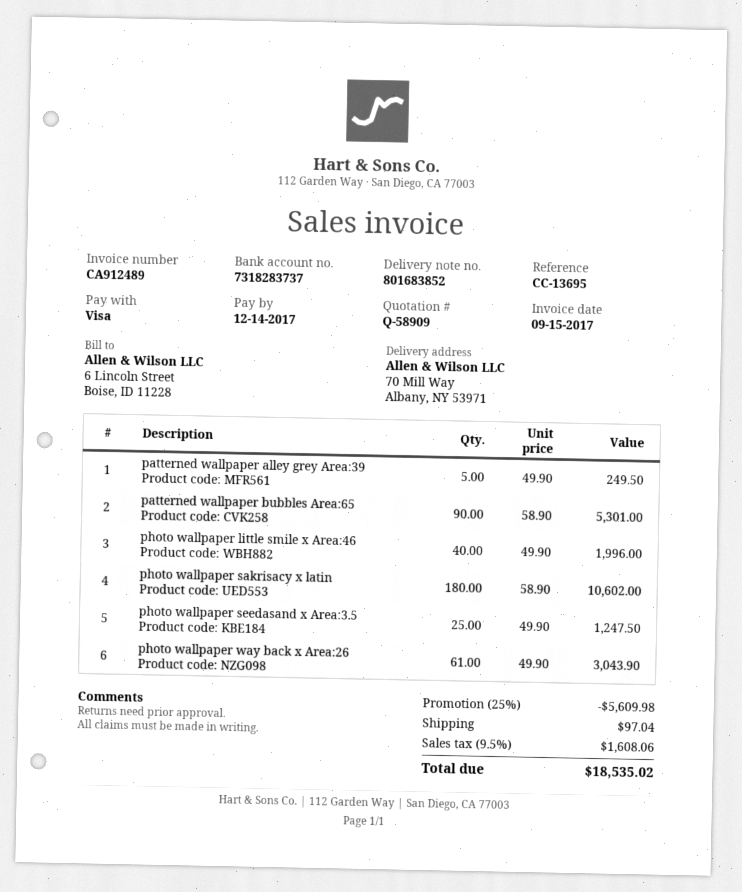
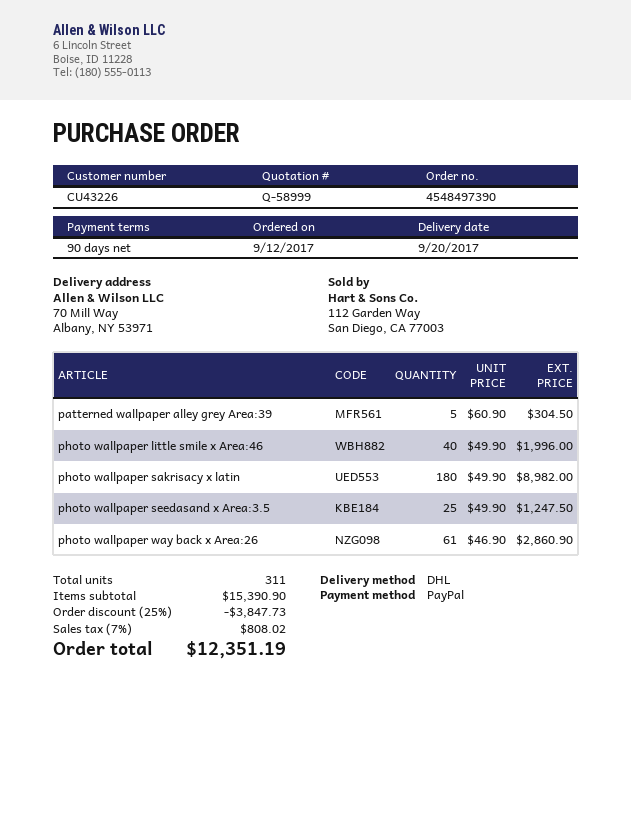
quote number: Q-58909 -> Q-58999
payment method: Visa -> PayPal
patterned wallpaper alley grey Area:39: 5 x 49.90 = 249.50 -> 5 x 60.90 = 304.50
patterned wallpaper bubbles Area:65: 90 x 58.90 = 5301.00 -> none
photo wallpaper sakrisacy x latin: 180 x 58.90 = 10602.00 -> 180 x 49.90 = 8982.00
photo wallpaper way back x Area:26: 61 x 49.90 = 3043.90 -> 61 x 46.90 = 2860.90
discount: 25% = 5609.98 -> 25% = 3847.73
shipping: 97.04 -> none
tax: 9.5% = 1608.06 -> 7% = 808.02
total: 18535.02 -> 12351.19

